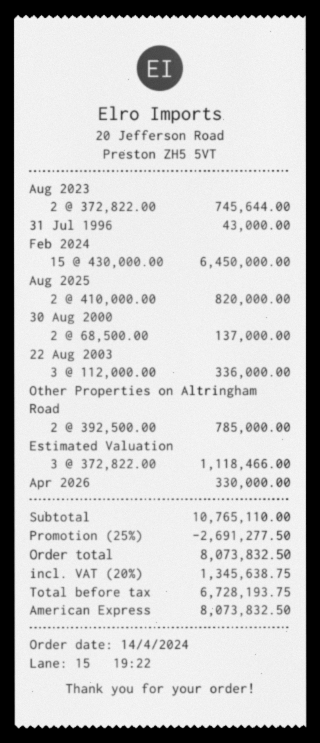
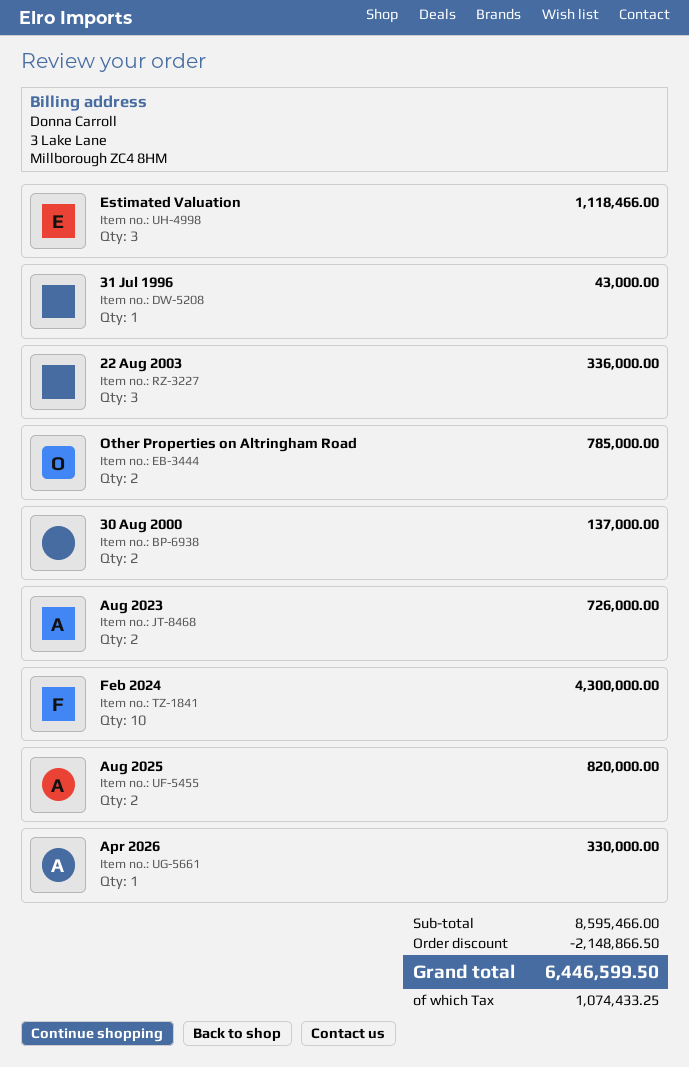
Aug 2023: 2 for 745644.00 -> 2 for 726000.00
Feb 2024: 15 for 6450000.00 -> 10 for 4300000.00
subtotal: 10765110.00 -> 8595466.00
discount: 2691277.50 -> 2148866.50
tax: 1345638.75 -> 1074433.25
total: 8073832.50 -> 6446599.50

